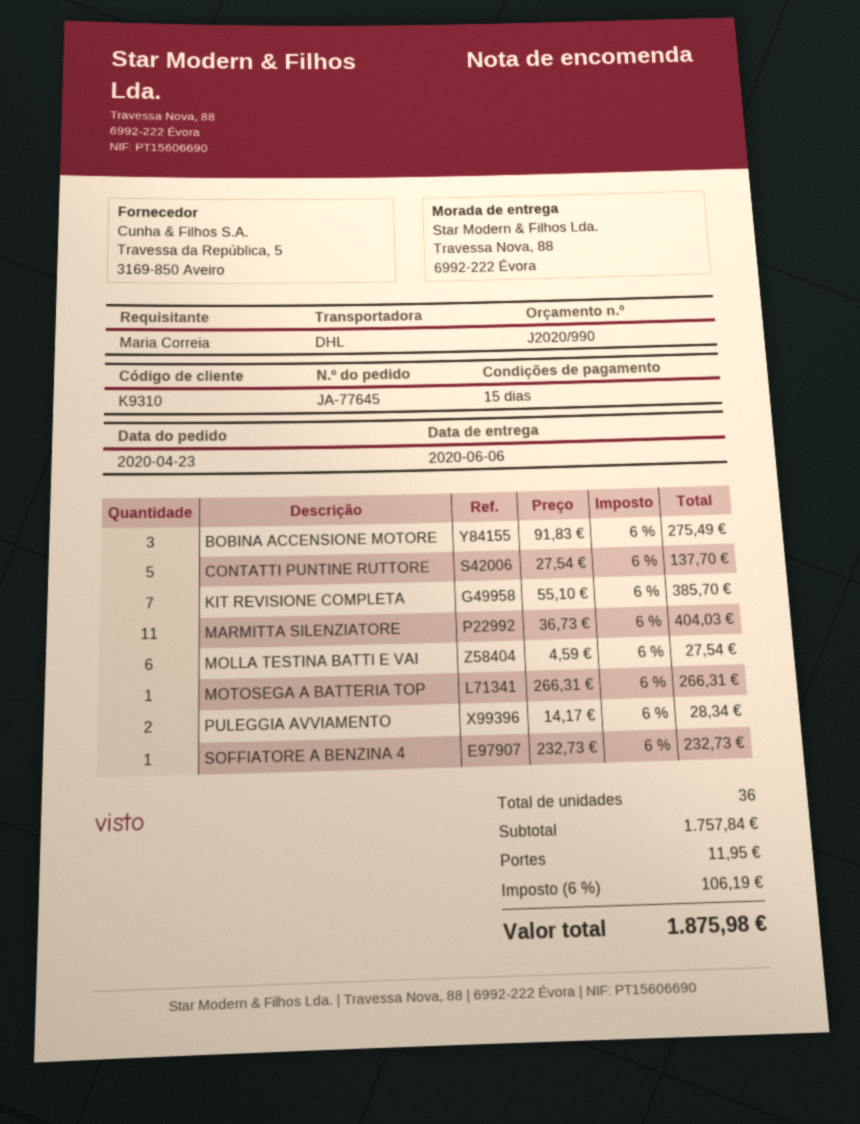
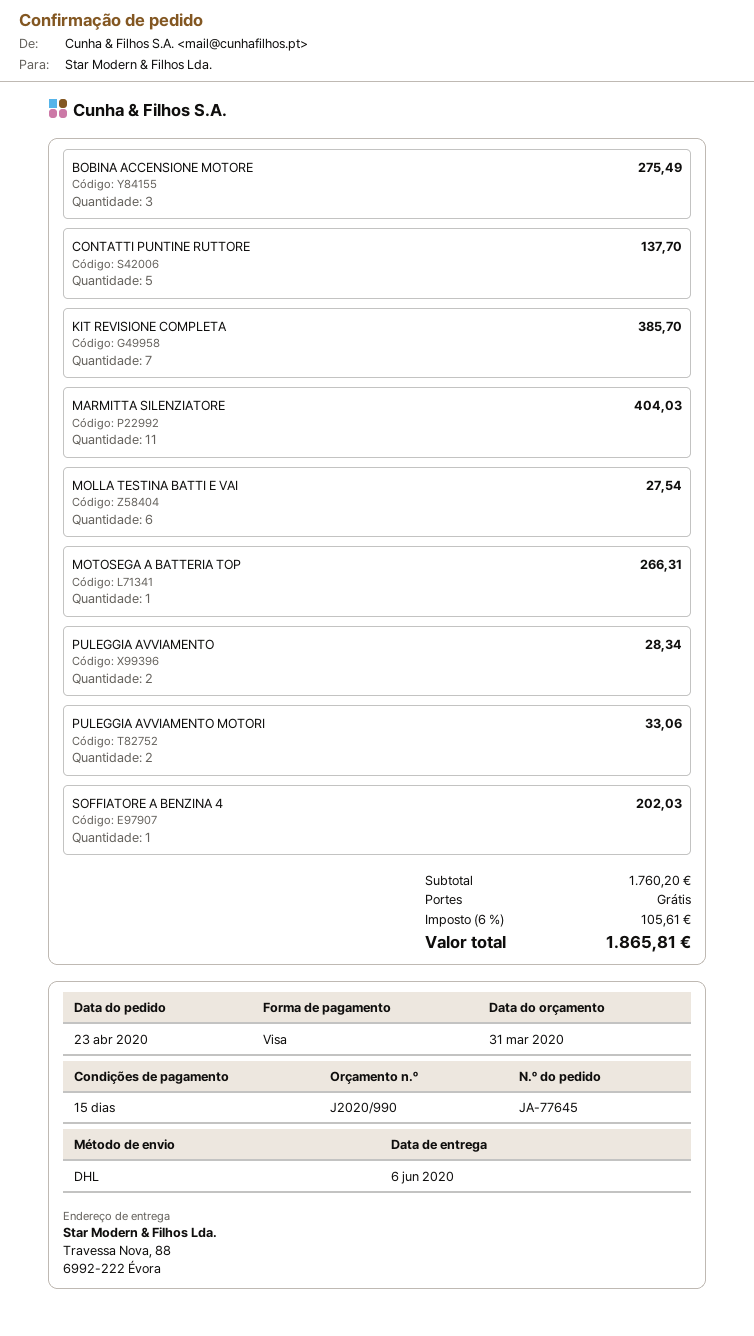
SOFFIATORE A BENZINA 4: 1 for 232.73 -> 1 for 202.03
PULEGGIA AVVIAMENTO MOTORI: none -> 2 for 33.06
subtotal: 1757.84 -> 1760.20
shipping: 11.95 -> 0.00
tax: 6% = 106.19 -> 6% = 105.61
total: 1875.98 -> 1865.81

